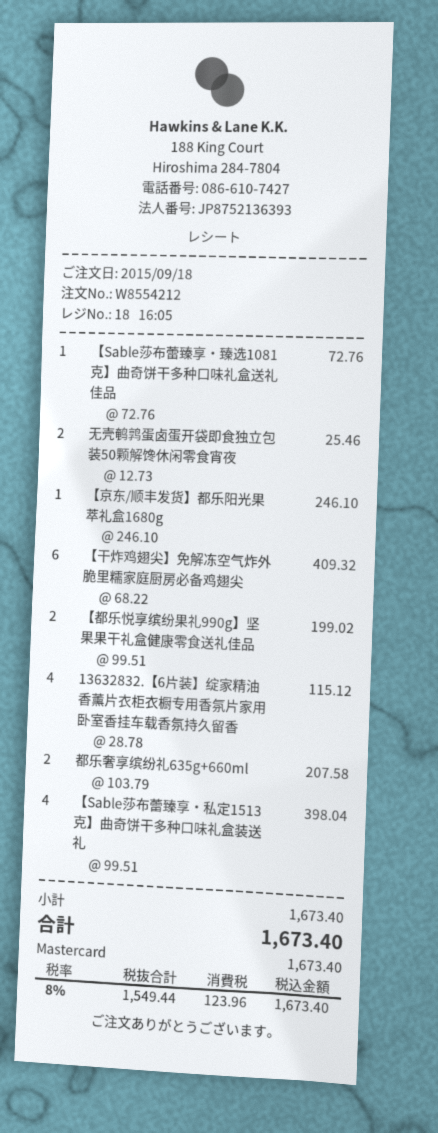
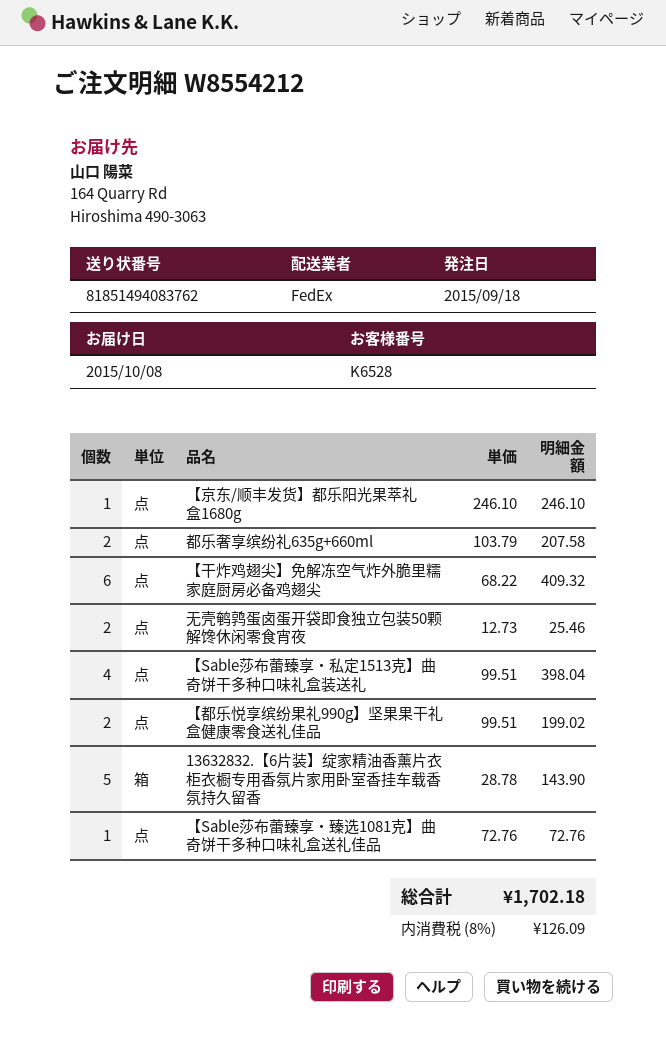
13632832.【6片装】绽家精油香薰片衣柜衣橱专用香氛片家用卧室香挂车载香氛持久留香: 4 x 28.78 = 115.12 -> 5 x 28.78 = 143.90
tax: 8% = 123.96 -> 8% = 126.09
total: 1673.40 -> 1702.18

